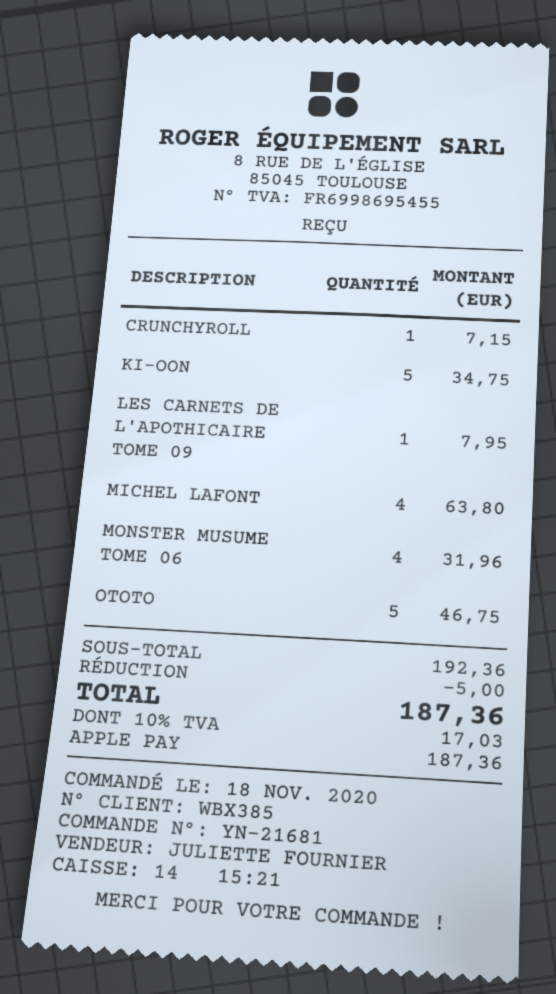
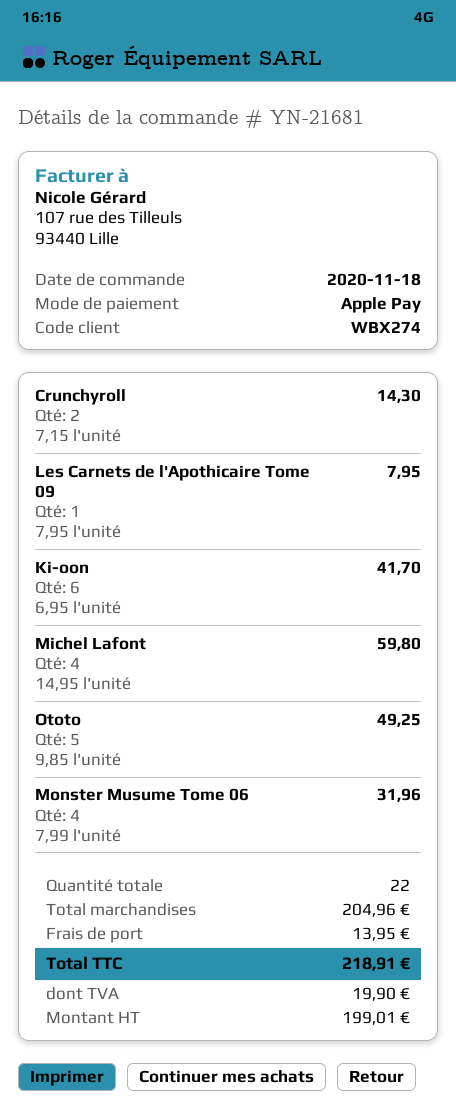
customer number: WBX385 -> WBX274
CRUNCHYROLL: 1 for 7.15 -> 2 for 14.30
KI-OON: 5 for 34.75 -> 6 for 41.70
MICHEL LAFONT: 4 for 63.80 -> 4 for 59.80
OTOTO: 5 for 46.75 -> 5 for 49.25
subtotal: 192.36 -> 204.96
discount: 5.00 -> none
shipping: none -> 13.95
tax: 17.03 -> 19.90
total: 187.36 -> 218.91

